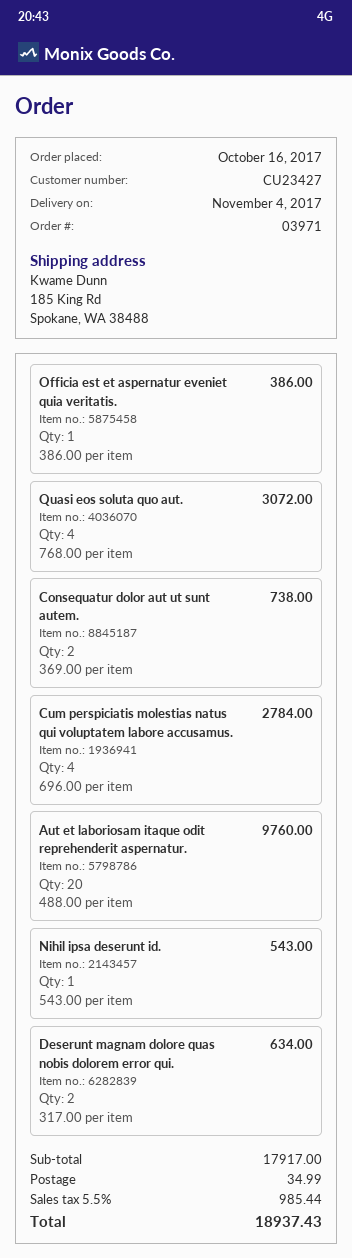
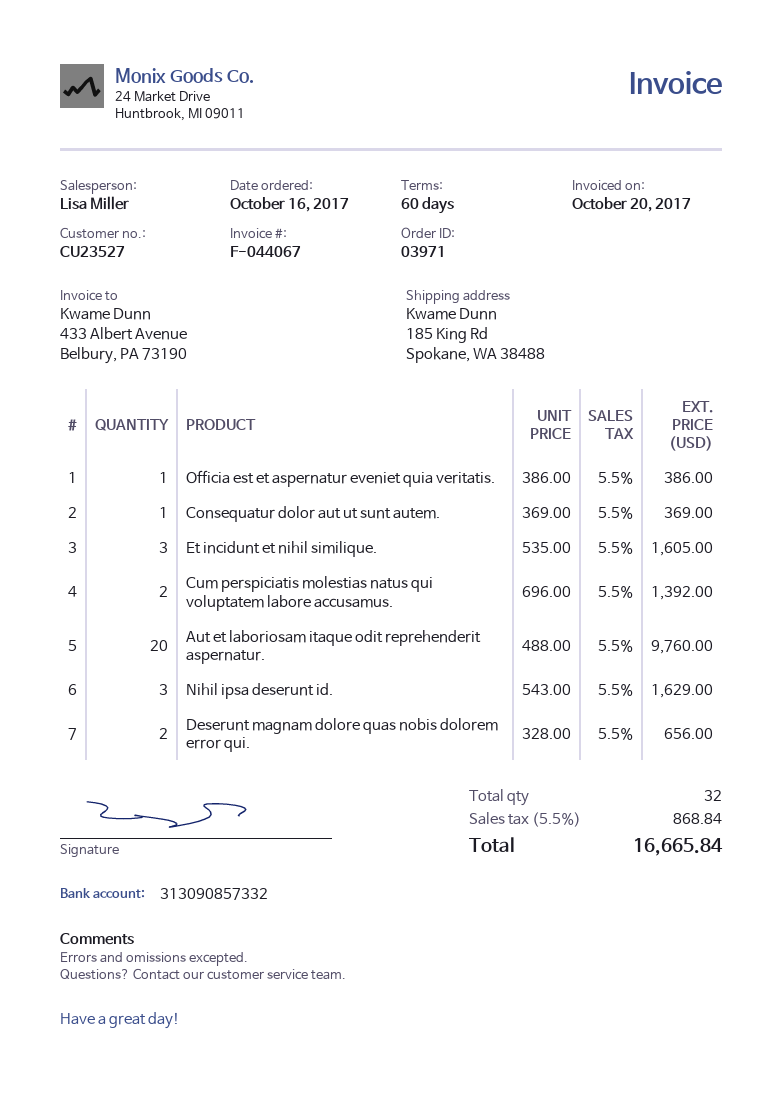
customer number: CU23427 -> CU23527
Quasi eos soluta quo aut.: 4 x 768.00 = 3072.00 -> none
Consequatur dolor aut ut sunt autem.: 2 x 369.00 = 738.00 -> 1 x 369.00 = 369.00
Cum perspiciatis molestias natus qui voluptatem labore accusamus.: 4 x 696.00 = 2784.00 -> 2 x 696.00 = 1392.00
Nihil ipsa deserunt id.: 1 x 543.00 = 543.00 -> 3 x 543.00 = 1629.00
Deserunt magnam dolore quas nobis dolorem error qui.: 2 x 317.00 = 634.00 -> 2 x 328.00 = 656.00
Et incidunt et nihil similique.: none -> 3 x 535.00 = 1605.00
shipping: 34.99 -> none
tax: 5.5% = 985.44 -> 5.5% = 868.84
total: 18937.43 -> 16665.84

